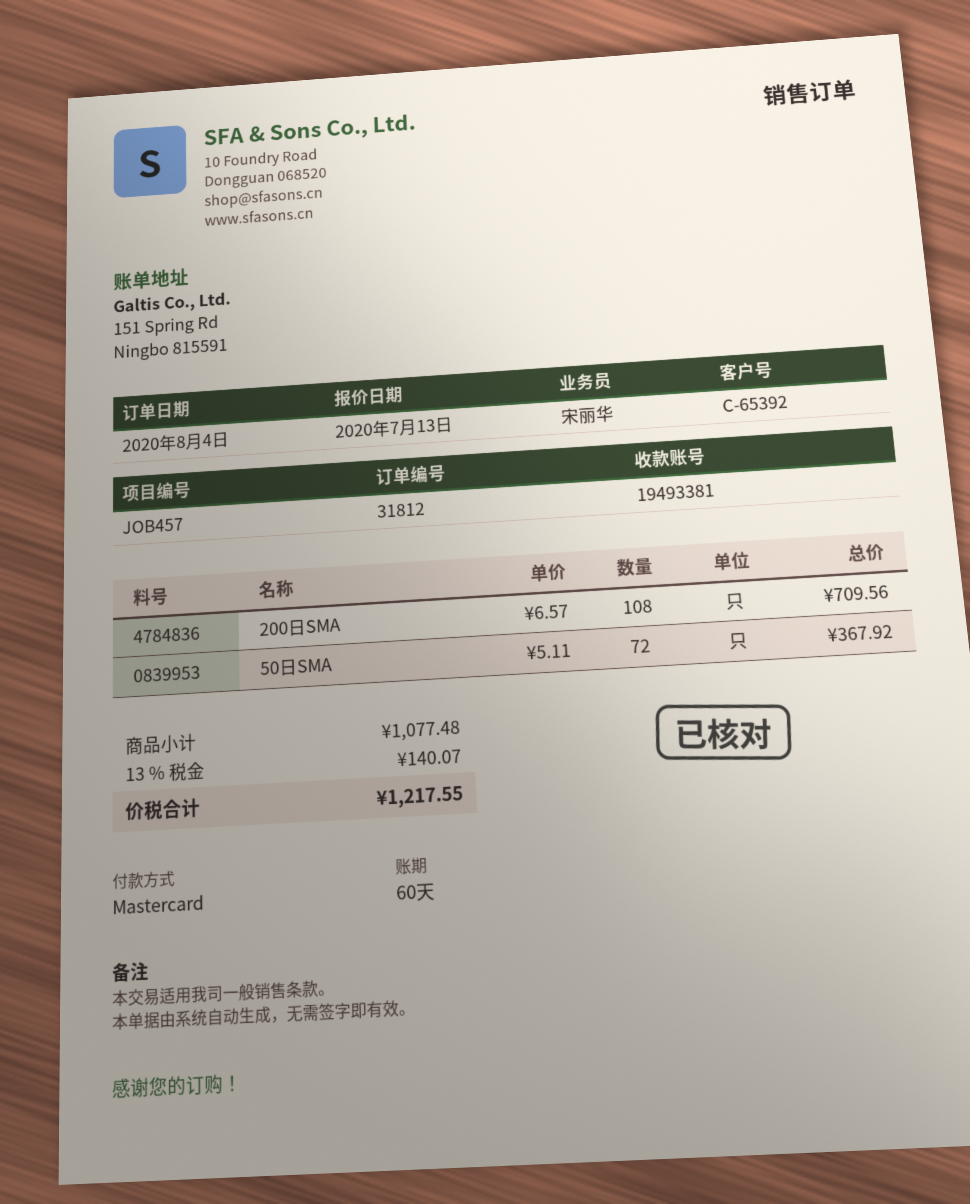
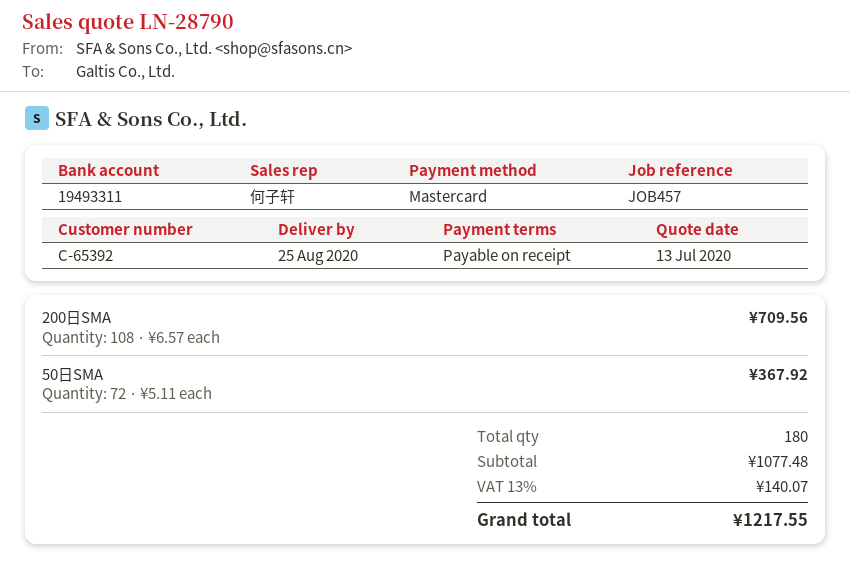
payment terms: 60 days -> on receipt
sales rep: 宋丽华 -> 何子轩
bank account: 19493381 -> 19493311

